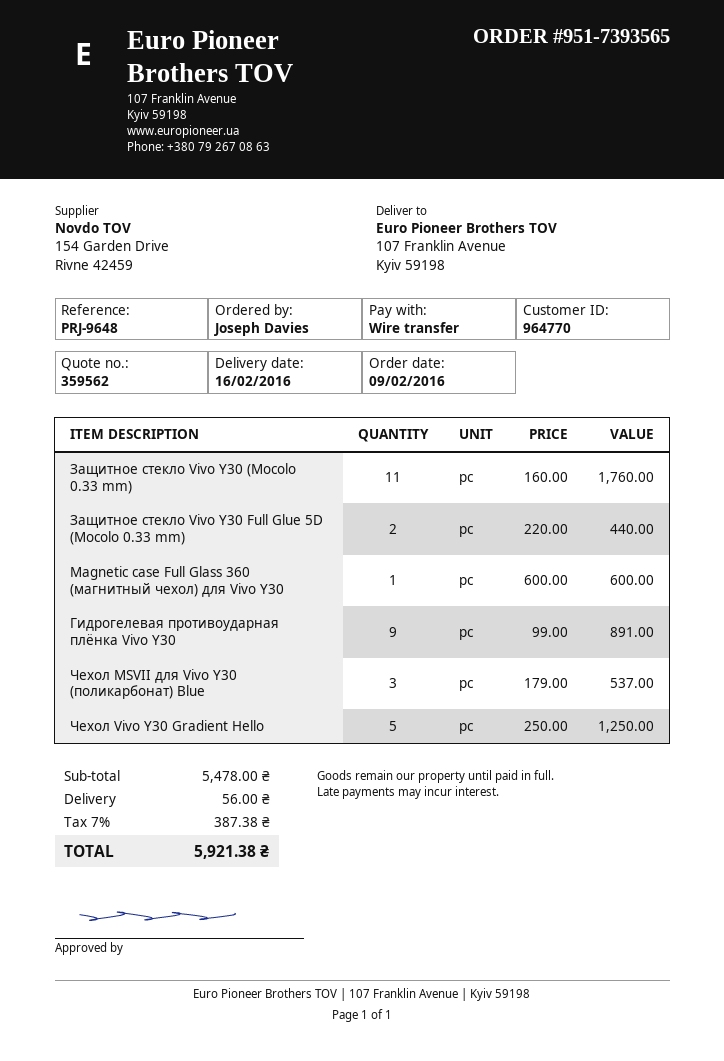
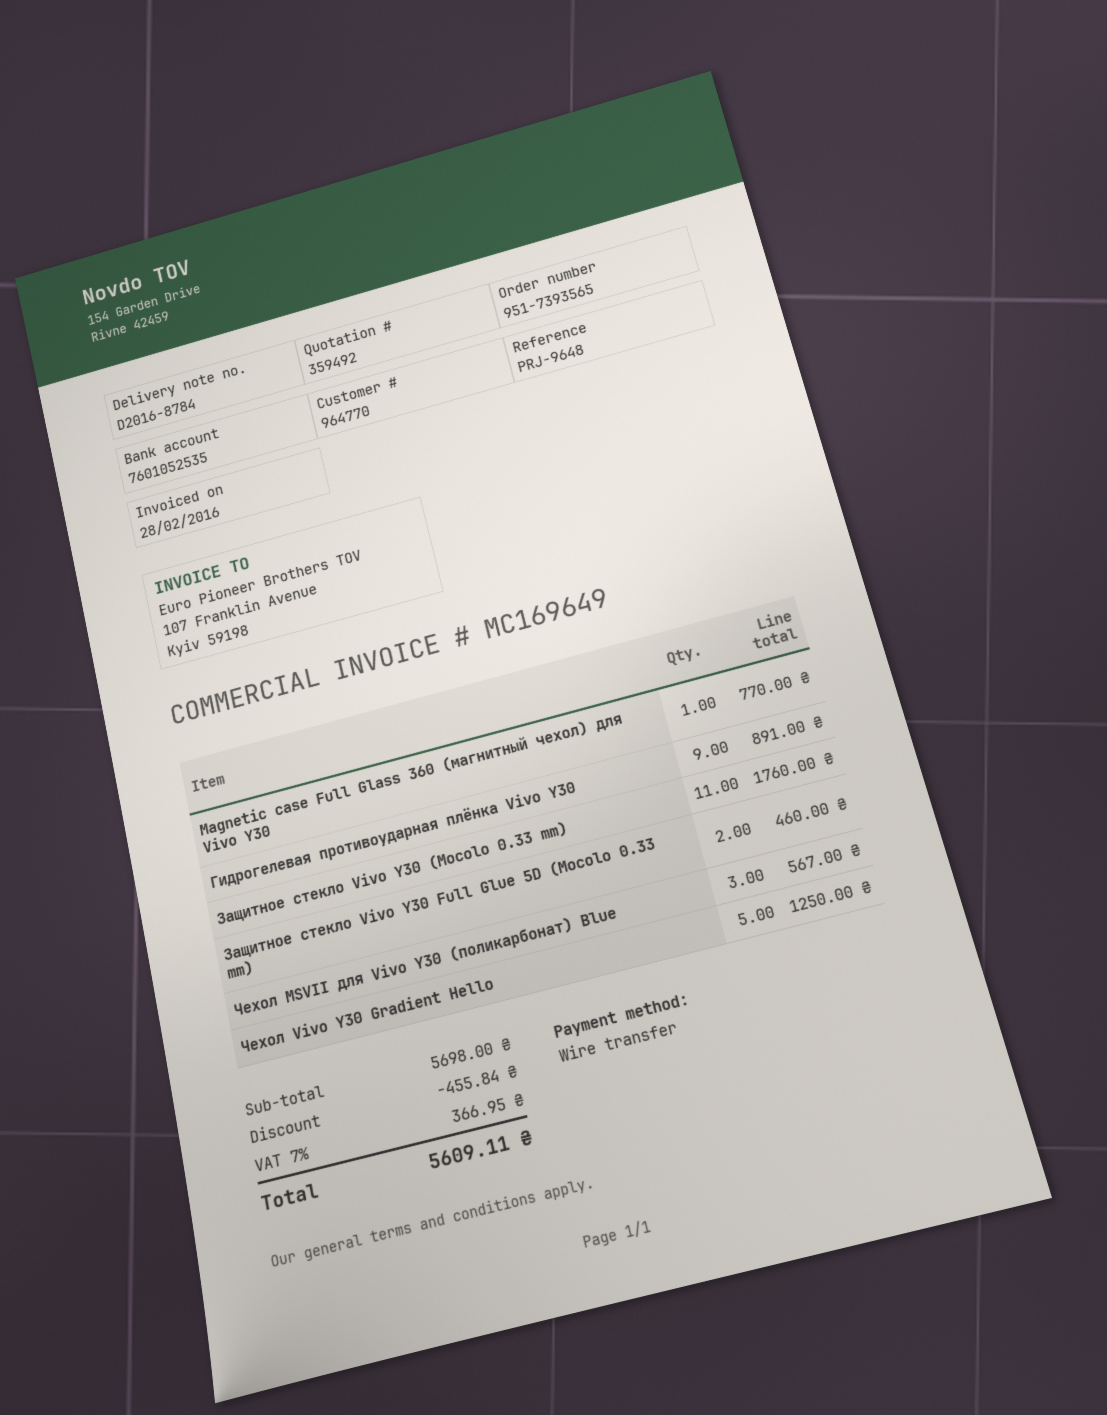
quote number: 359562 -> 359492
Защитное стекло Vivo Y30 Full Glue 5D (Mocolo 0.33 mm): 2 for 440.00 -> 2 for 460.00
Magnetic case Full Glass 360 (магнитный чехол) для Vivo Y30: 1 for 600.00 -> 1 for 770.00
Чехол MSVII для Vivo Y30 (поликарбонат) Blue: 3 for 537.00 -> 3 for 567.00
subtotal: 5478.00 -> 5698.00
discount: none -> 455.84
shipping: 56.00 -> none
tax: 7% = 387.38 -> 7% = 366.95
total: 5921.38 -> 5609.11

